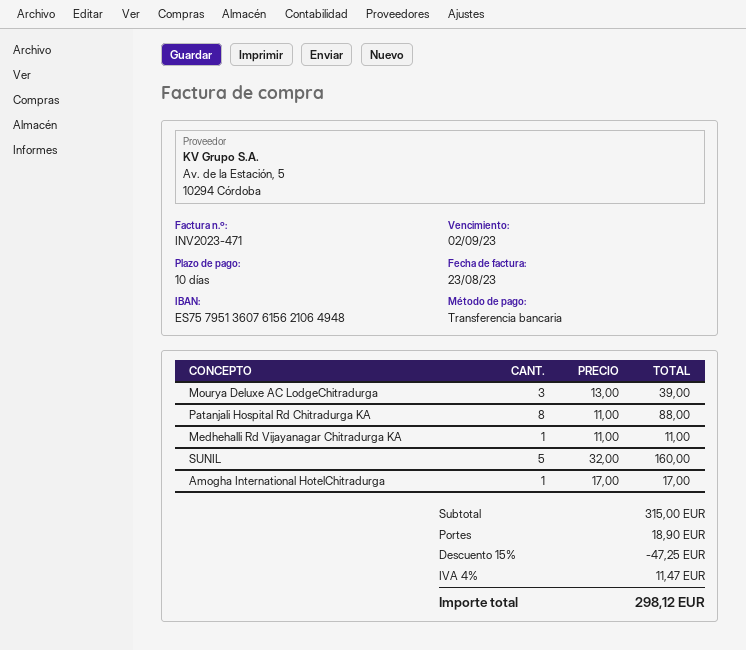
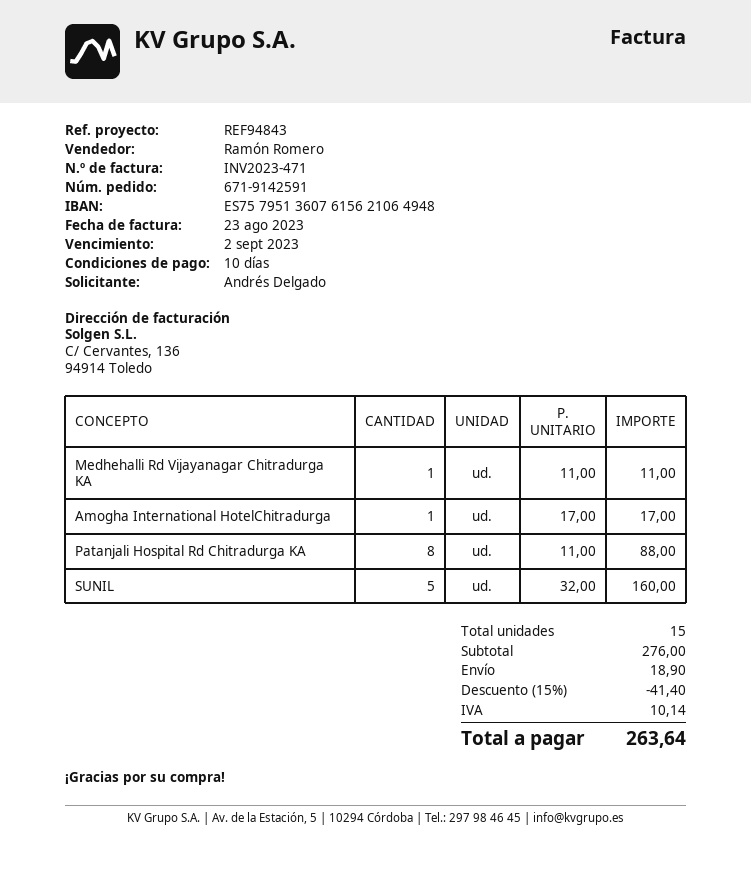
Mourya Deluxe AC LodgeChitradurga: 3 x 13.00 = 39.00 -> none
subtotal: 315.00 -> 276.00
discount: 15% = 47.25 -> 15% = 41.40
tax: 11.47 -> 10.14
total: 298.12 -> 263.64

